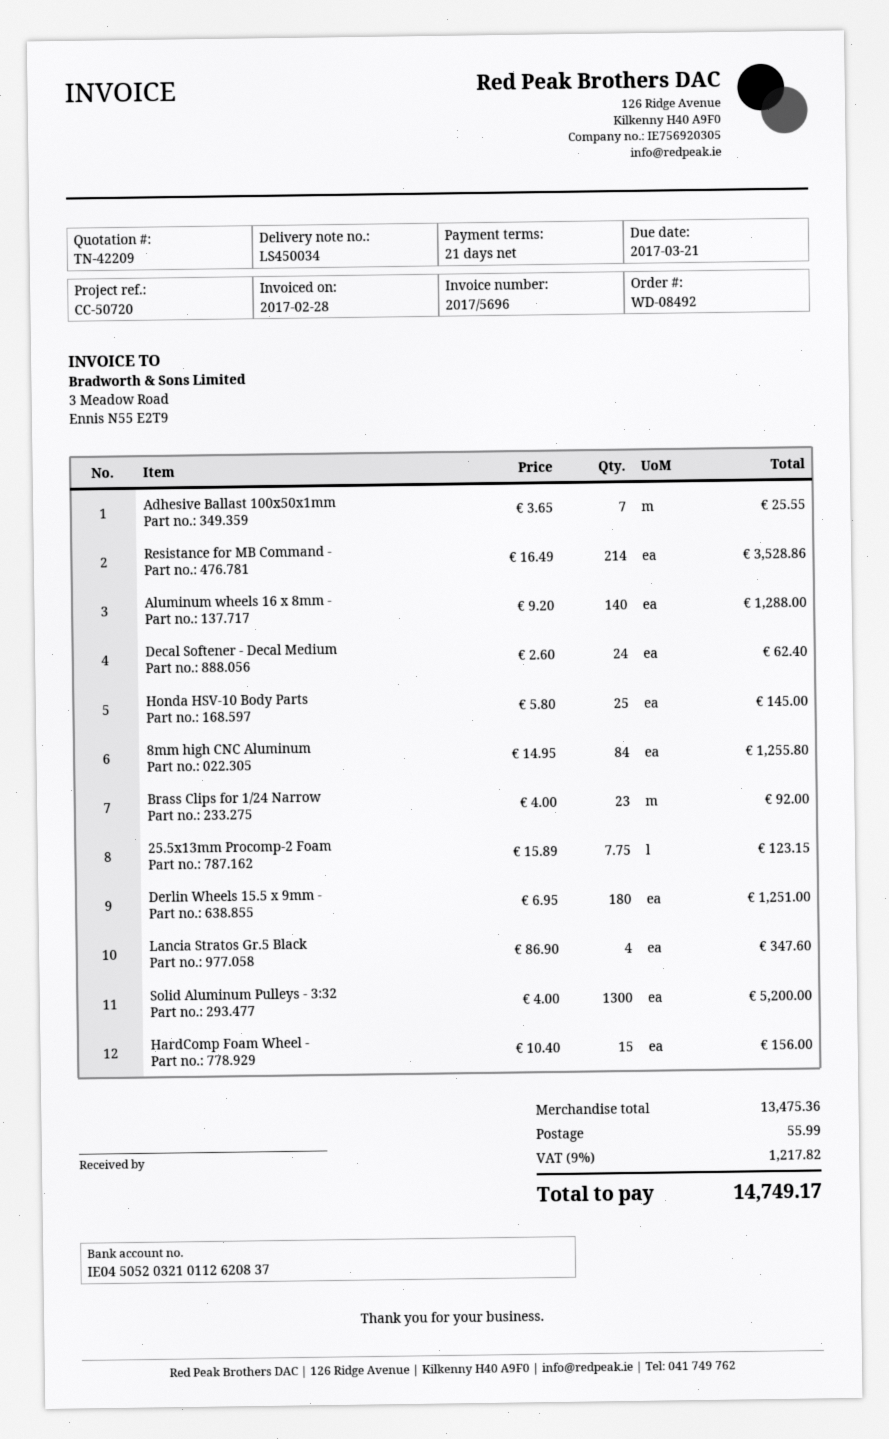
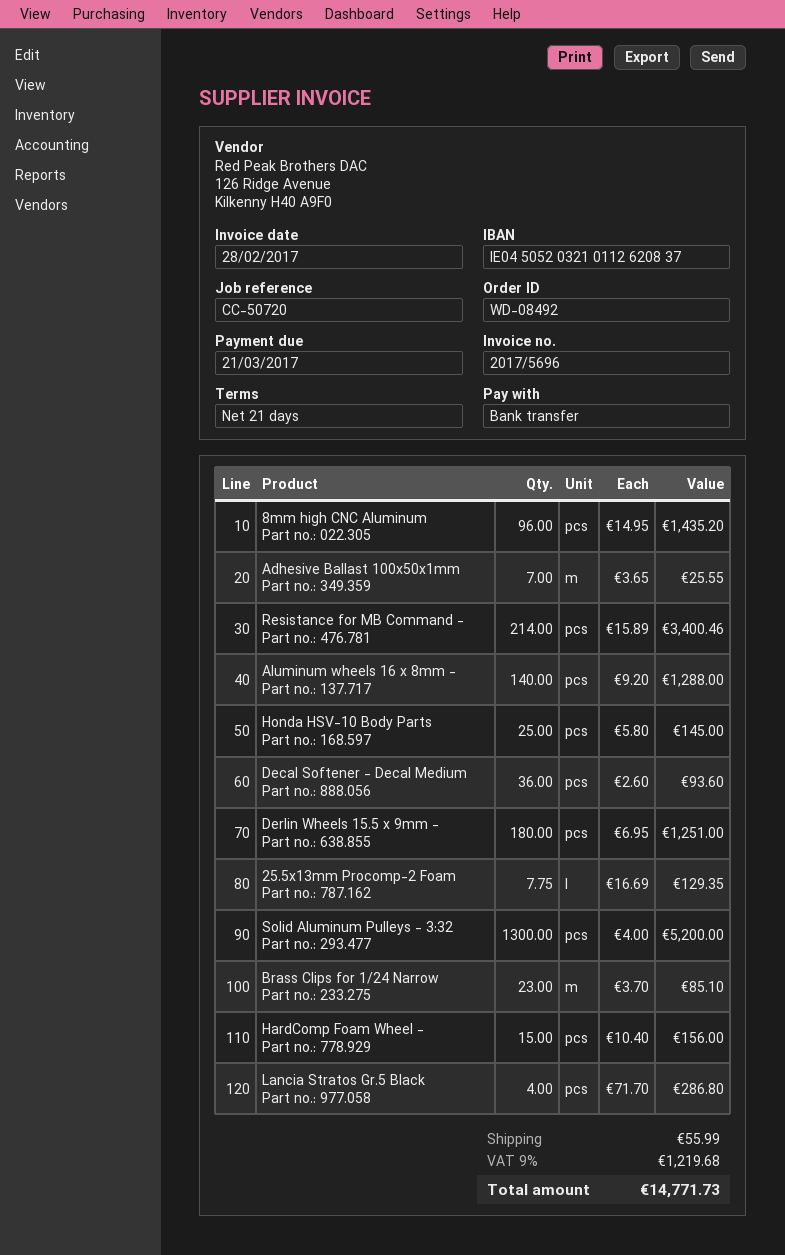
Resistance for MB Command -: 214 x 16.49 = 3528.86 -> 214 x 15.89 = 3400.46
Decal Softener - Decal Medium: 24 x 2.60 = 62.40 -> 36 x 2.60 = 93.60
8mm high CNC Aluminum: 84 x 14.95 = 1255.80 -> 96 x 14.95 = 1435.20
Brass Clips for 1/24 Narrow: 23 x 4.00 = 92.00 -> 23 x 3.70 = 85.10
25.5x13mm Procomp-2 Foam: 7.75 x 15.89 = 123.15 -> 7.75 x 16.69 = 129.35
Lancia Stratos Gr.5 Black: 4 x 86.90 = 347.60 -> 4 x 71.70 = 286.80
tax: 9% = 1217.82 -> 9% = 1219.68
total: 14749.17 -> 14771.73

